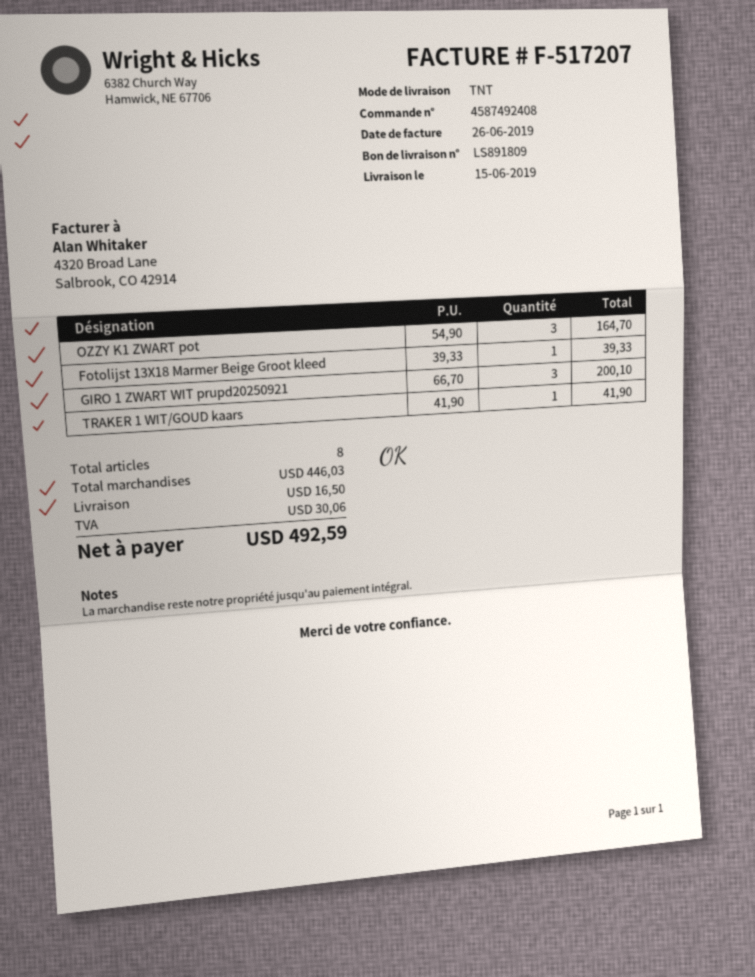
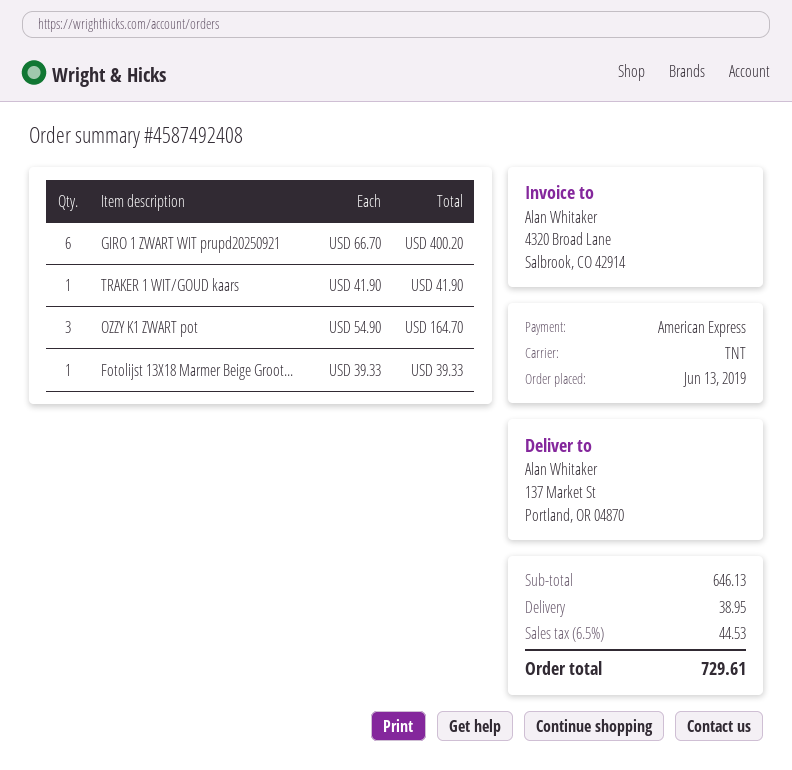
GIRO 1 ZWART WIT prupd20250921: 3 x 66.70 = 200.10 -> 6 x 66.70 = 400.20
subtotal: 446.03 -> 646.13
shipping: 16.50 -> 38.95
tax: 30.06 -> 44.53
total: 492.59 -> 729.61

